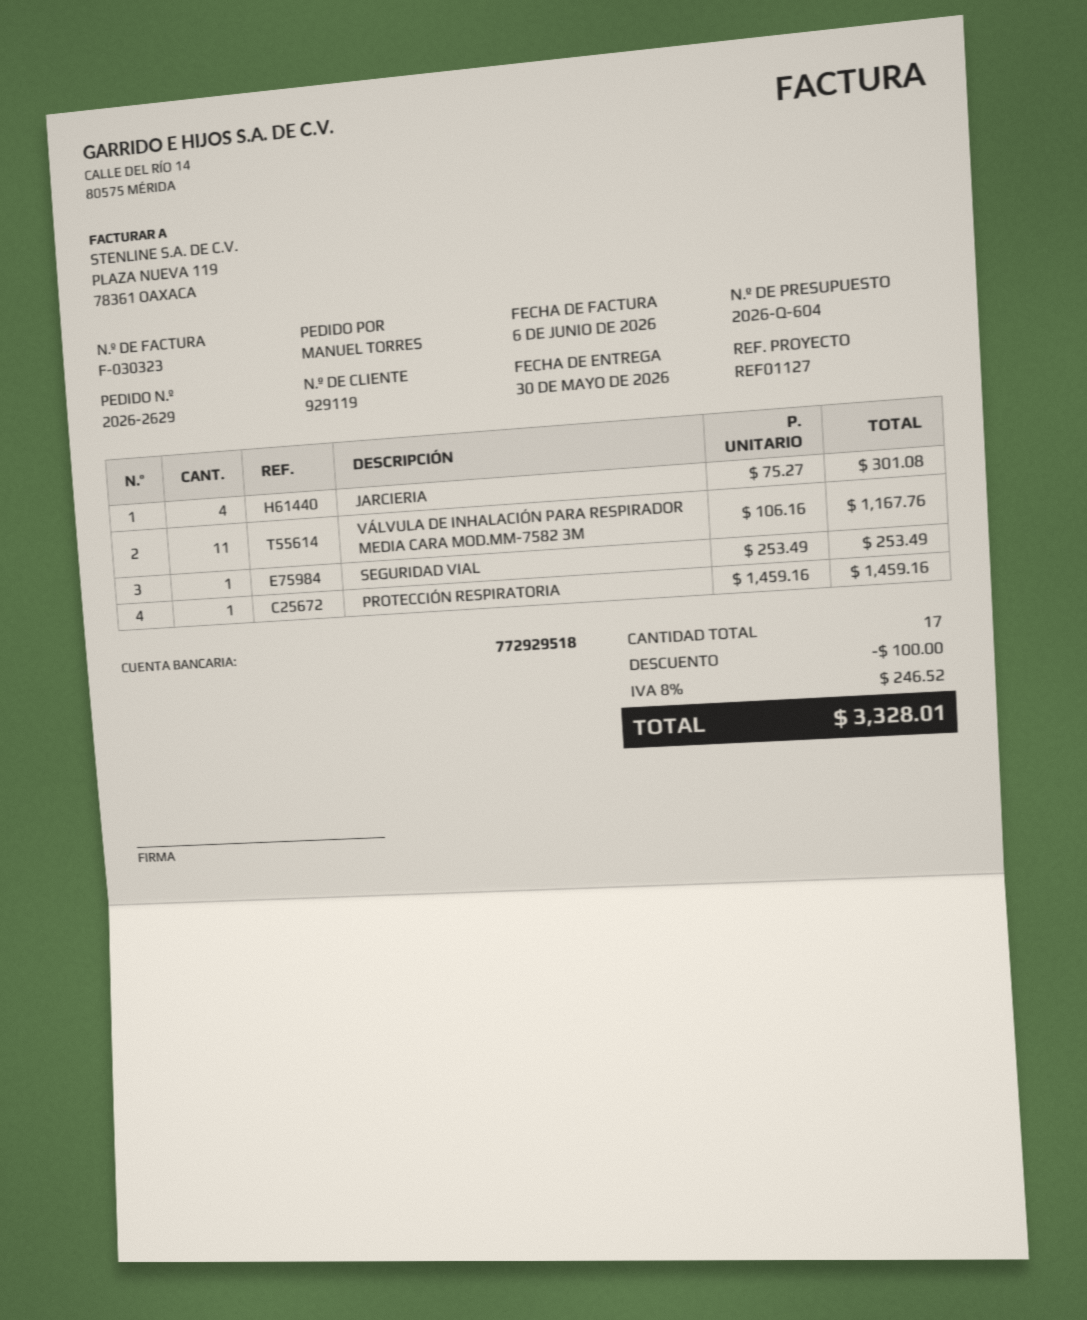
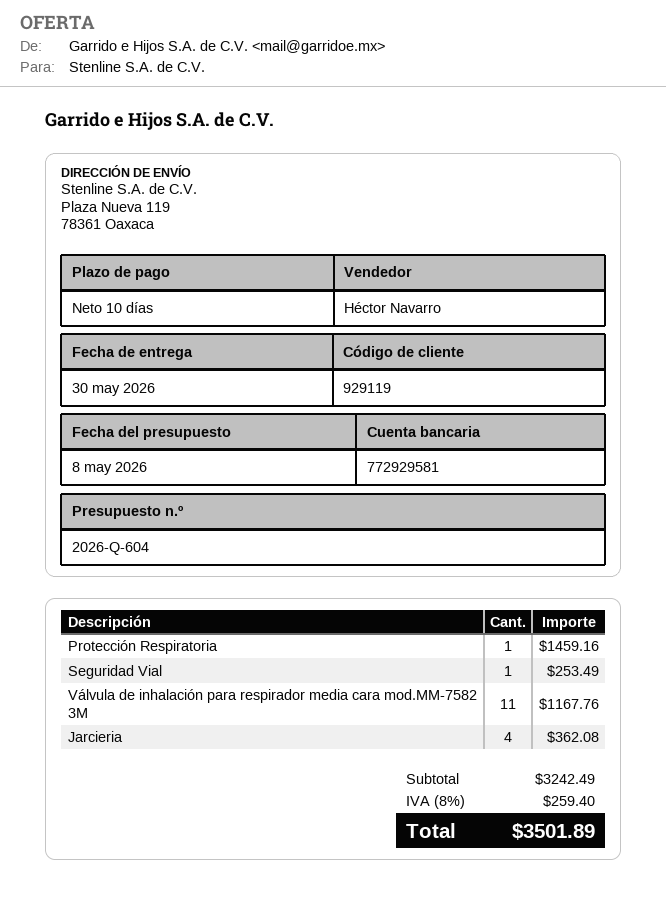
bank account: 772929518 -> 772929581
JARCIERIA: 4 for 301.08 -> 4 for 362.08
discount: 100.00 -> none
tax: 8% = 246.52 -> 8% = 259.40
total: 3328.01 -> 3501.89

